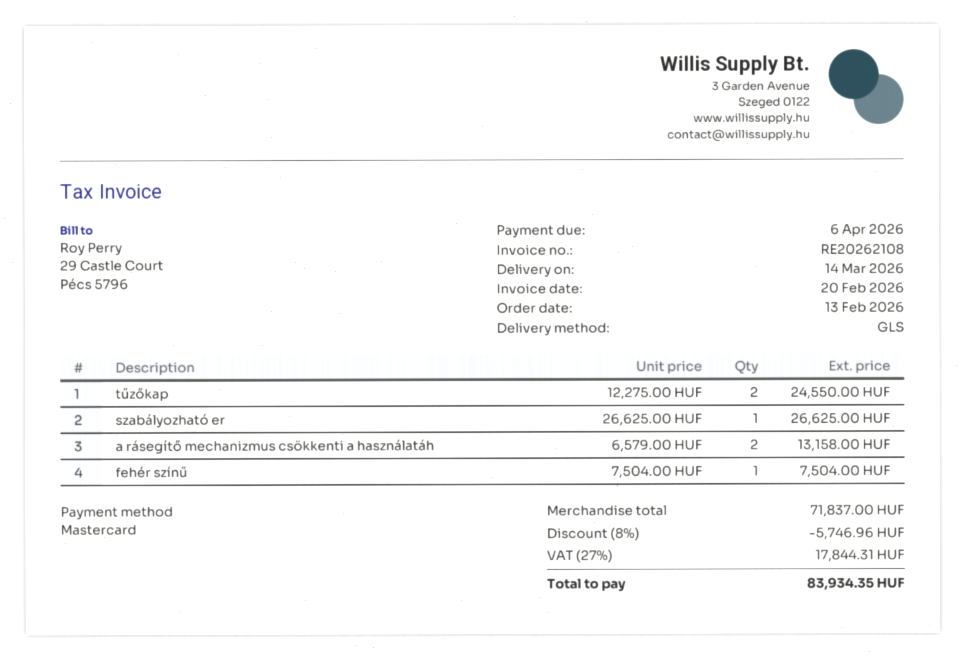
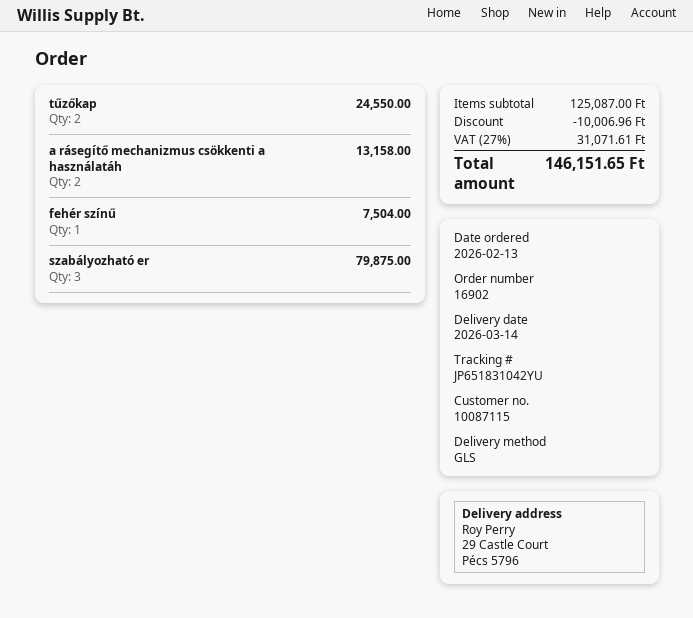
szabályozható er: 1 for 26625.00 -> 3 for 79875.00
subtotal: 71837.00 -> 125087.00
discount: 5746.96 -> 10006.96
tax: 27% = 17844.31 -> 27% = 31071.61
total: 83934.35 -> 146151.65

